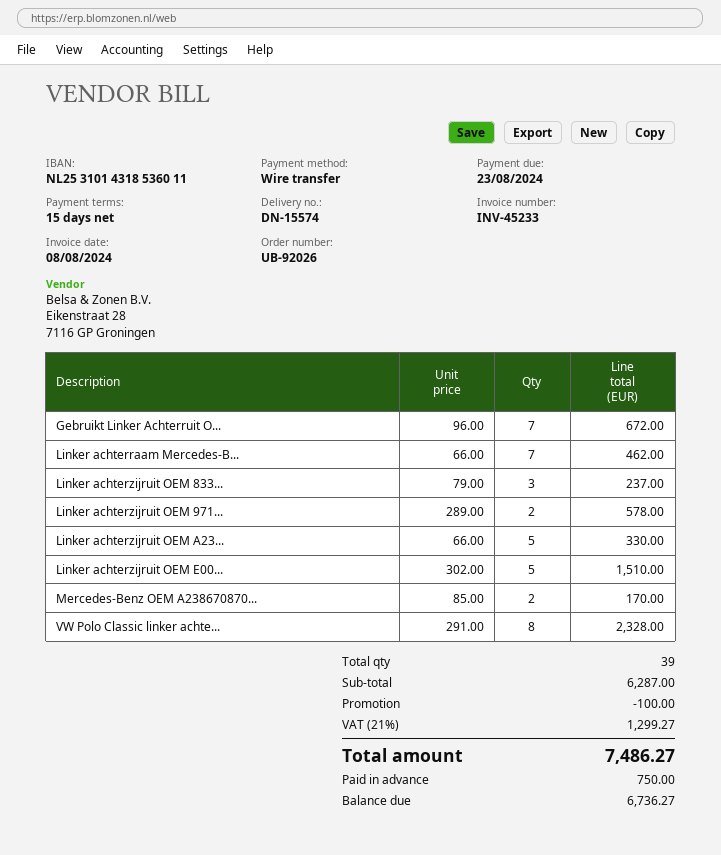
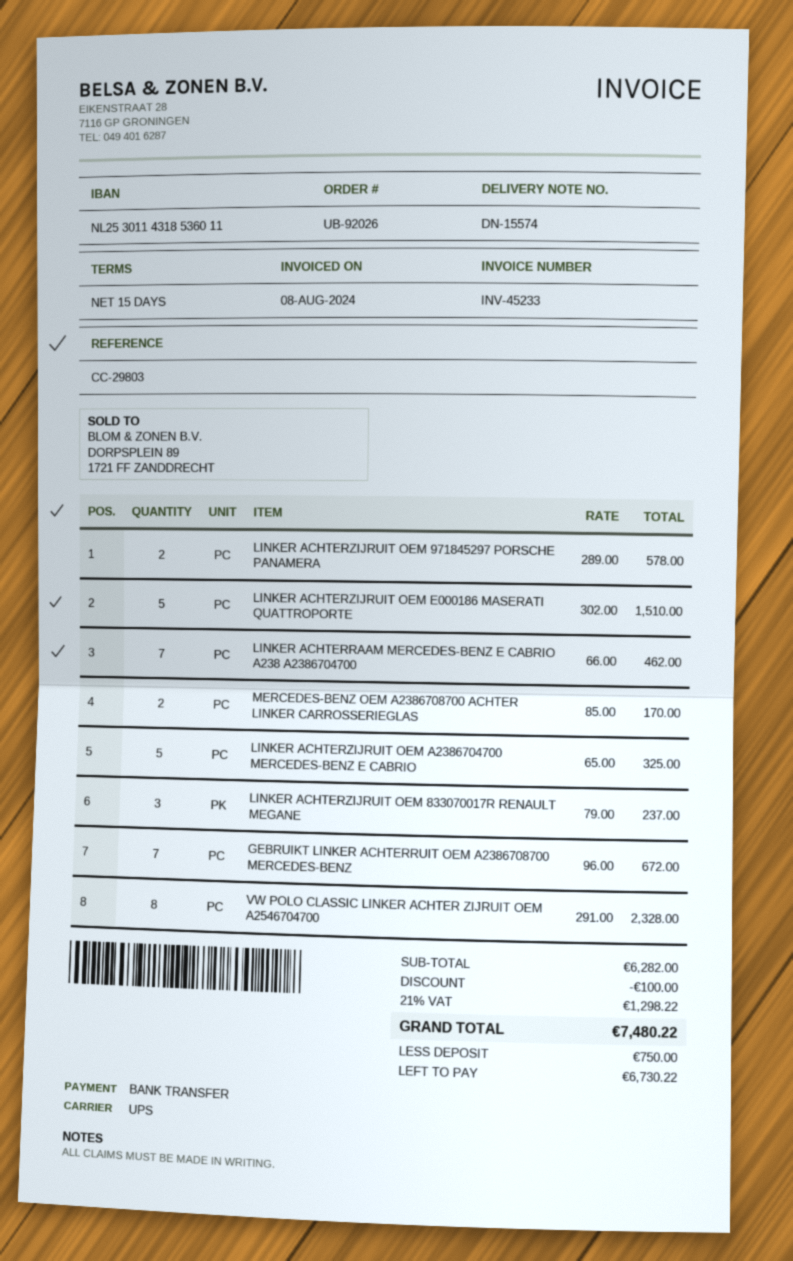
bank account: NL2531014318536011 -> NL2530114318536011
Linker achterzijruit OEM A23...: 5 x 66.00 = 330.00 -> 5 x 65.00 = 325.00
subtotal: 6287.00 -> 6282.00
tax: 21% = 1299.27 -> 21% = 1298.22
total: 7486.27 -> 7480.22
balance: 6736.27 -> 6730.22

